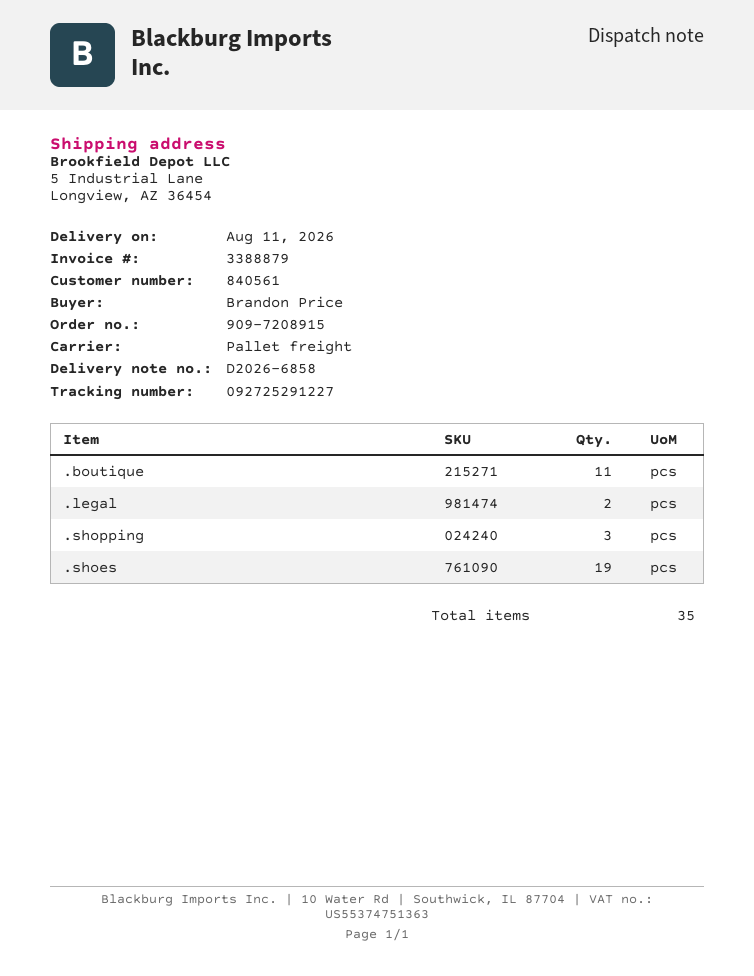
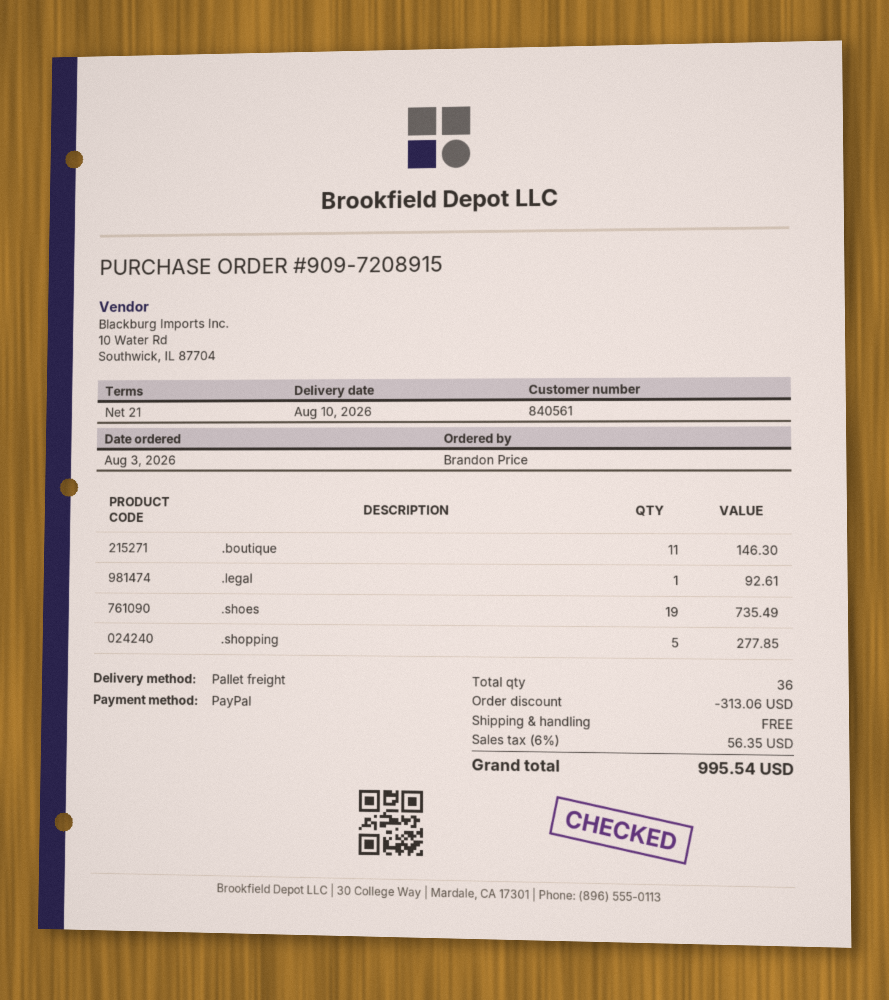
delivery date: 2026-08-11 -> 2026-08-10
.legal: 2 -> 1
.shopping: 3 -> 5
total quantity: 35 -> 36

